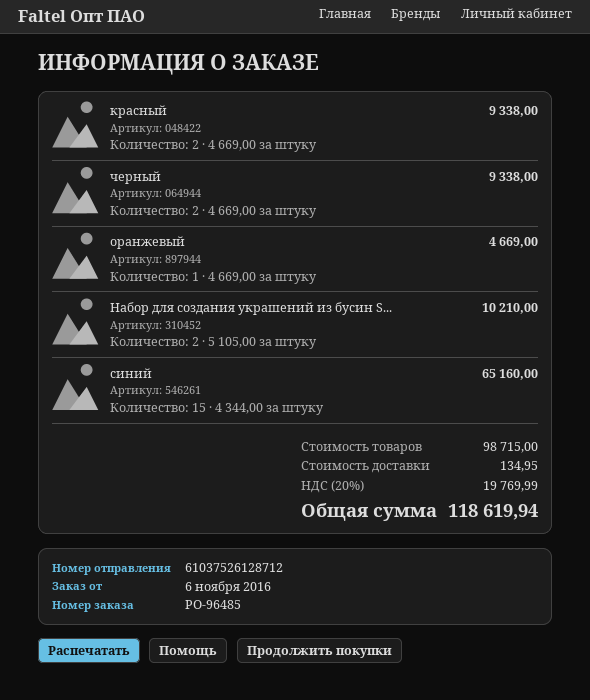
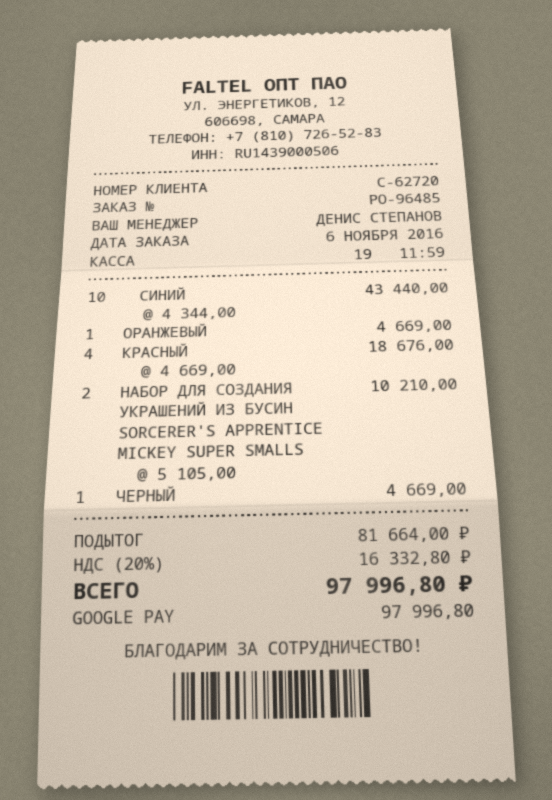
красный: 2 x 4669.00 = 9338.00 -> 4 x 4669.00 = 18676.00
черный: 2 x 4669.00 = 9338.00 -> 1 x 4669.00 = 4669.00
синий: 15 x 4344.00 = 65160.00 -> 10 x 4344.00 = 43440.00
subtotal: 98715.00 -> 81664.00
shipping: 134.95 -> none
tax: 20% = 19769.99 -> 20% = 16332.80
total: 118619.94 -> 97996.80

